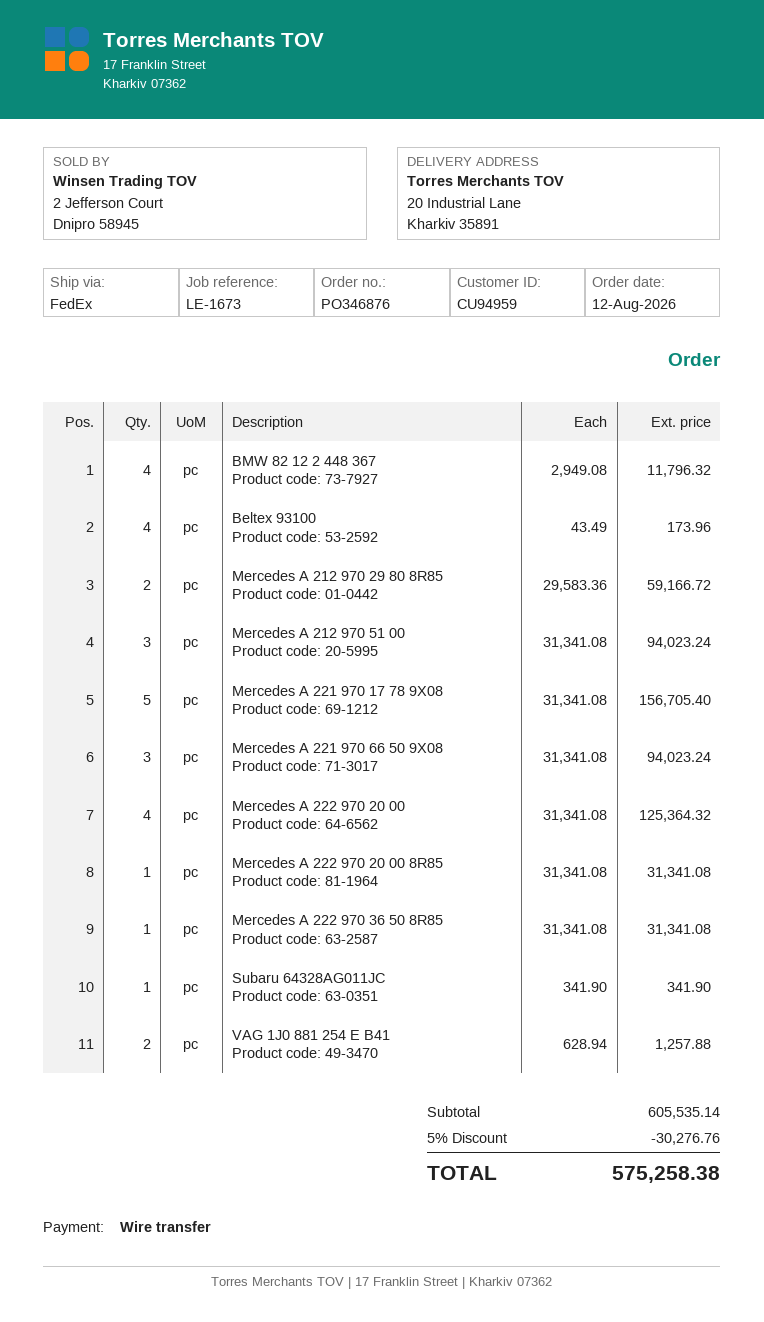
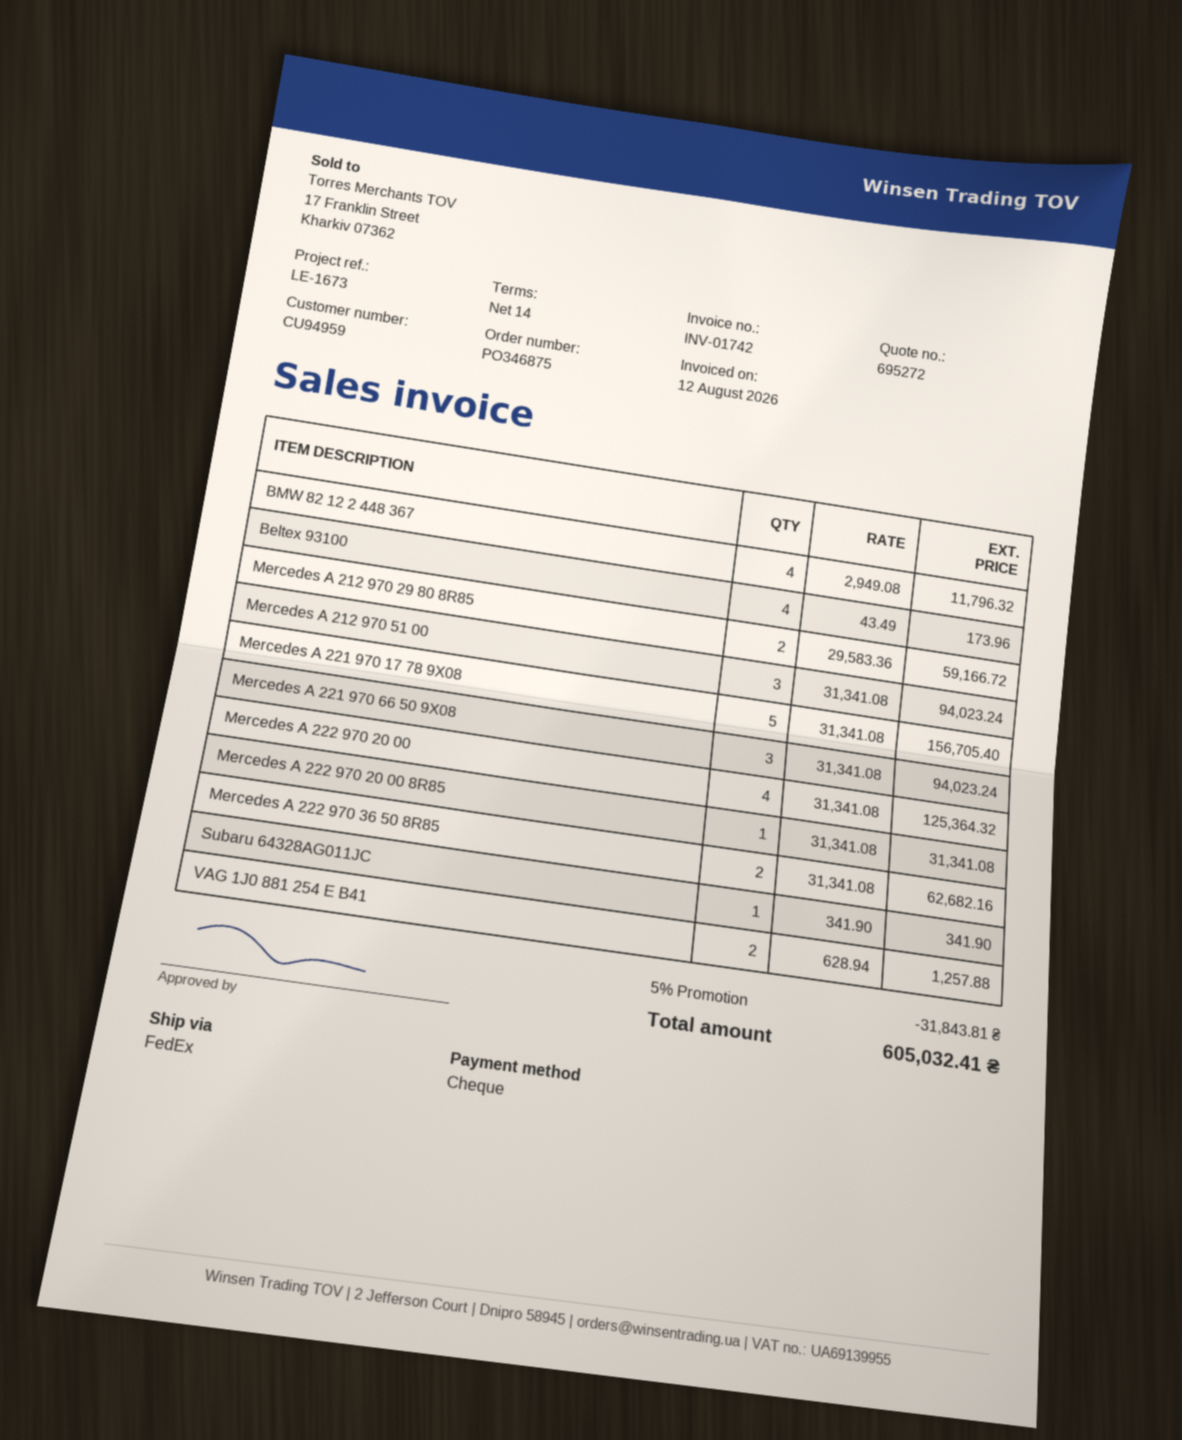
order number: PO346876 -> PO346875
payment method: bank transfer -> cheque
Mercedes A 222 970 36 50 8R85: 1 x 31341.08 = 31341.08 -> 2 x 31341.08 = 62682.16
discount: 5% = 30276.76 -> 5% = 31843.81
total: 575258.38 -> 605032.41

